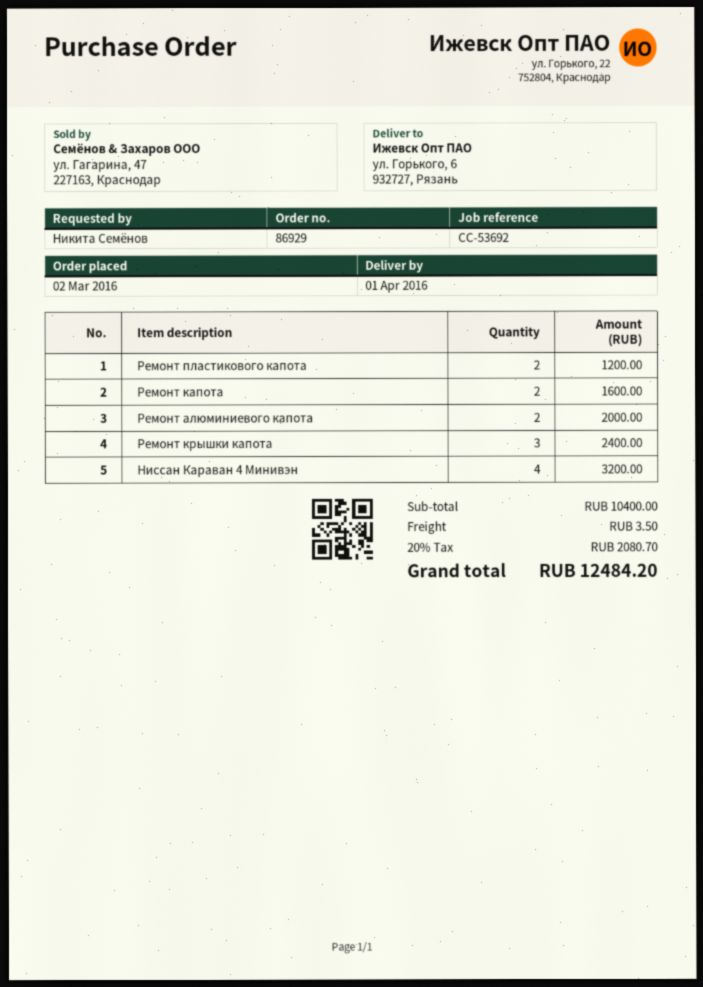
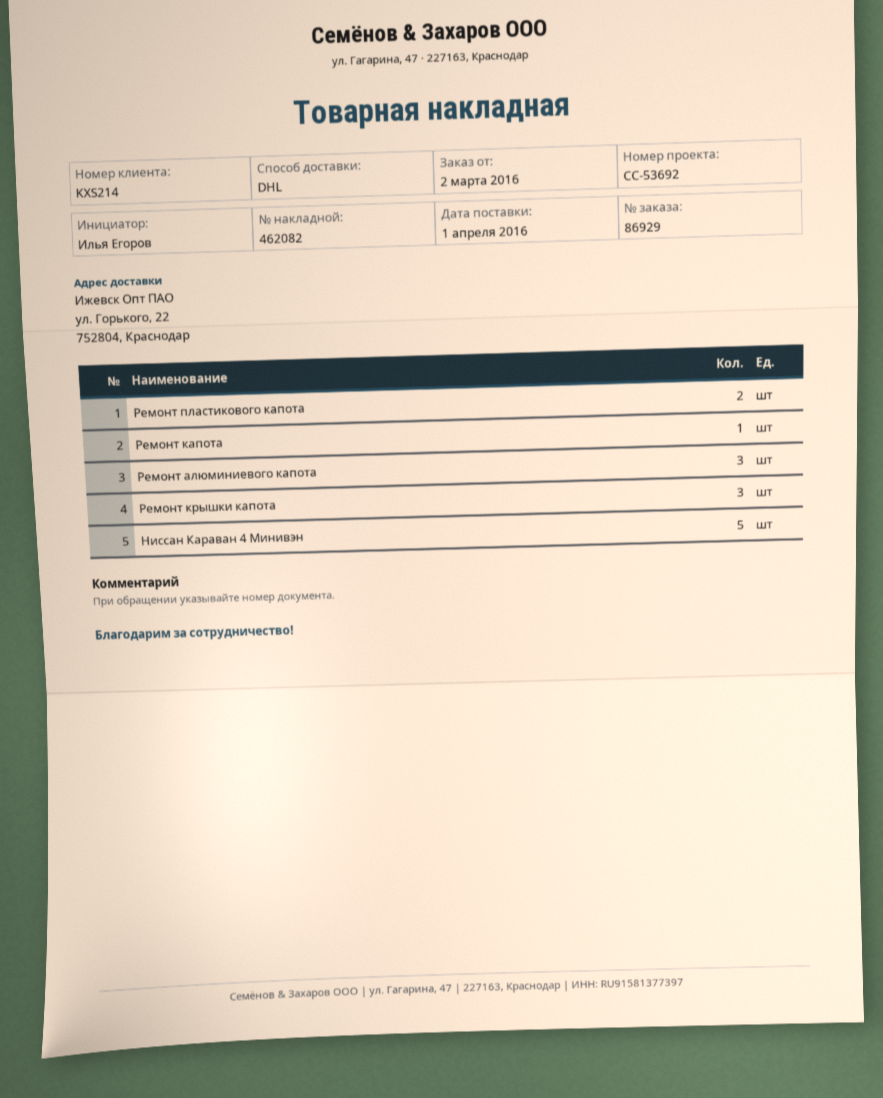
ordered by: Никита Семёнов -> Илья Егоров
ship to: ул. Горького, 6, 932727, Рязань -> ул. Горького, 22, 752804, Краснодар
Ремонт капота: 2 -> 1
Ремонт алюминиевого капота: 2 -> 3
Ниссан Караван 4 Минивэн: 4 -> 5

